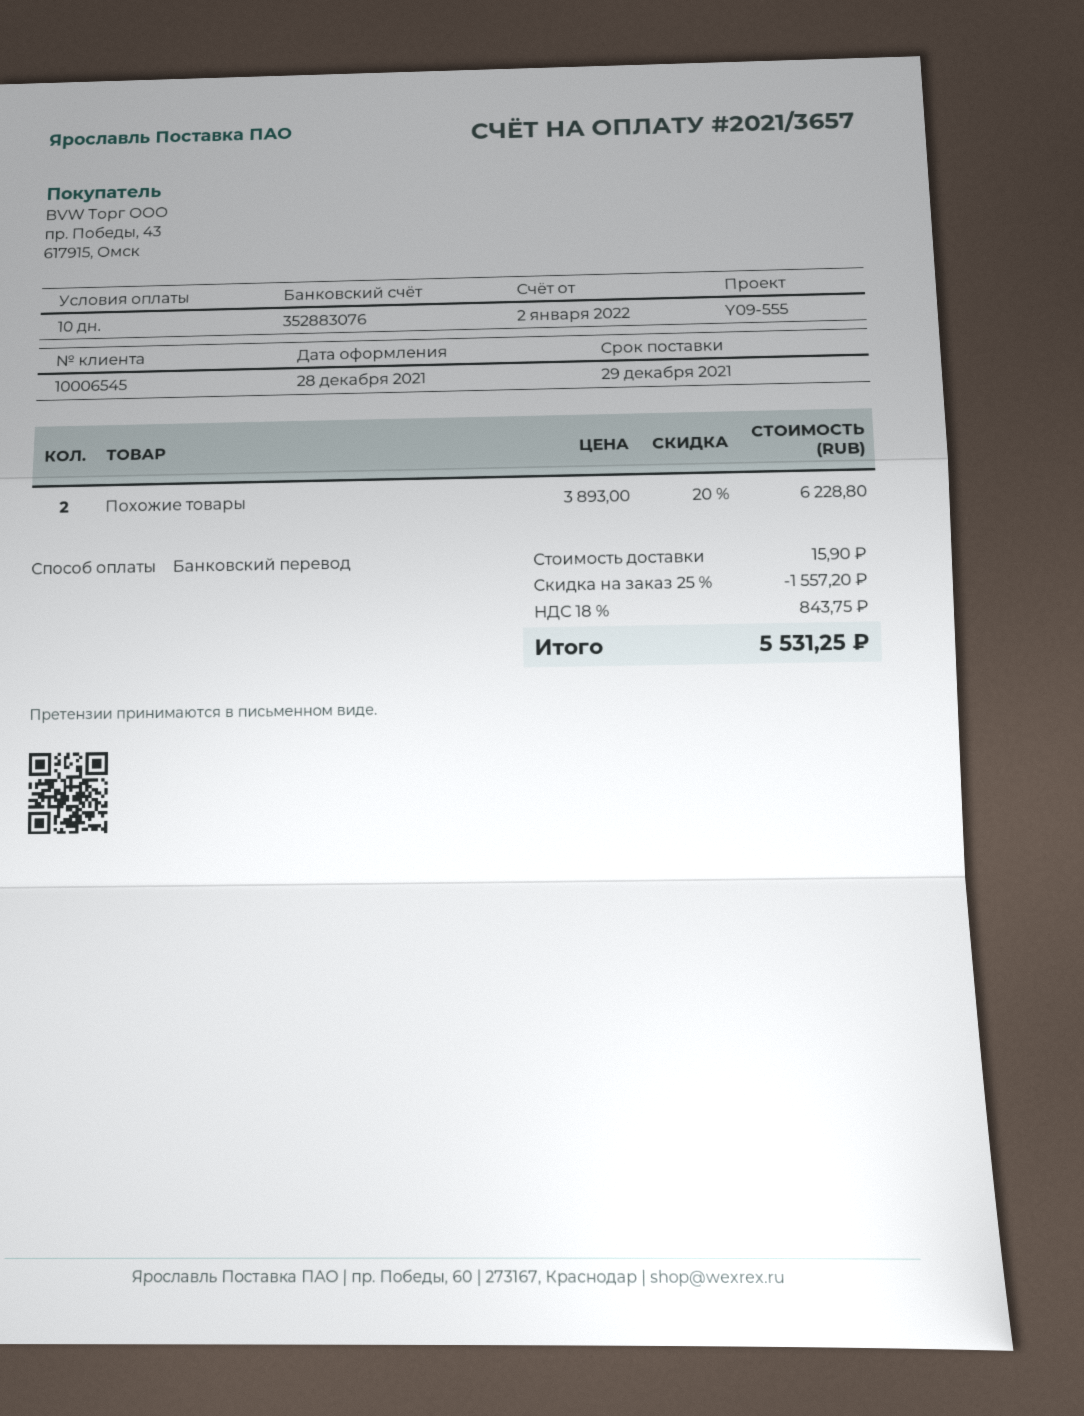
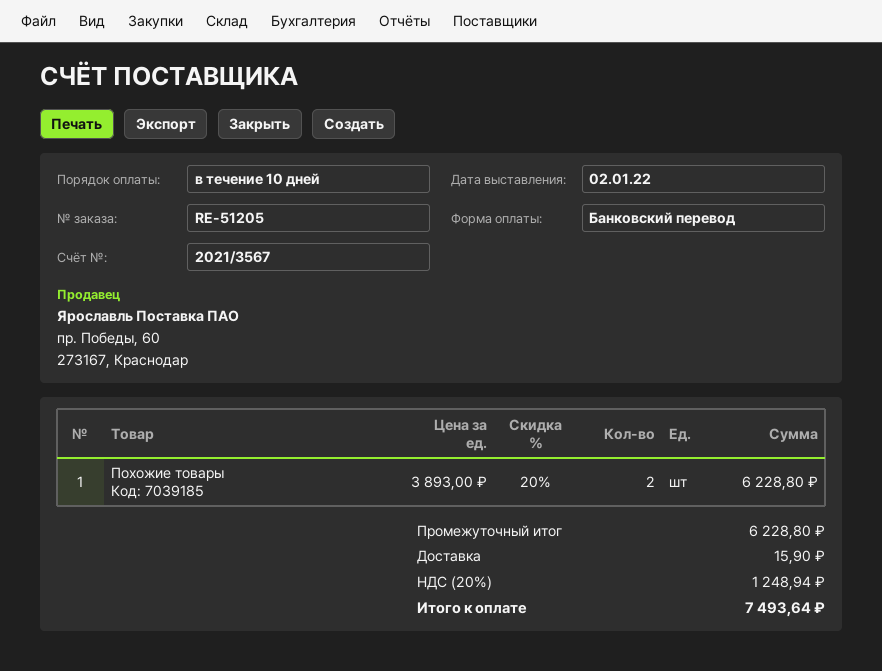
invoice number: 2021/3657 -> 2021/3567
discount: 25% = 1557.20 -> none
tax: 18% = 843.75 -> 20% = 1248.94
total: 5531.25 -> 7493.64

